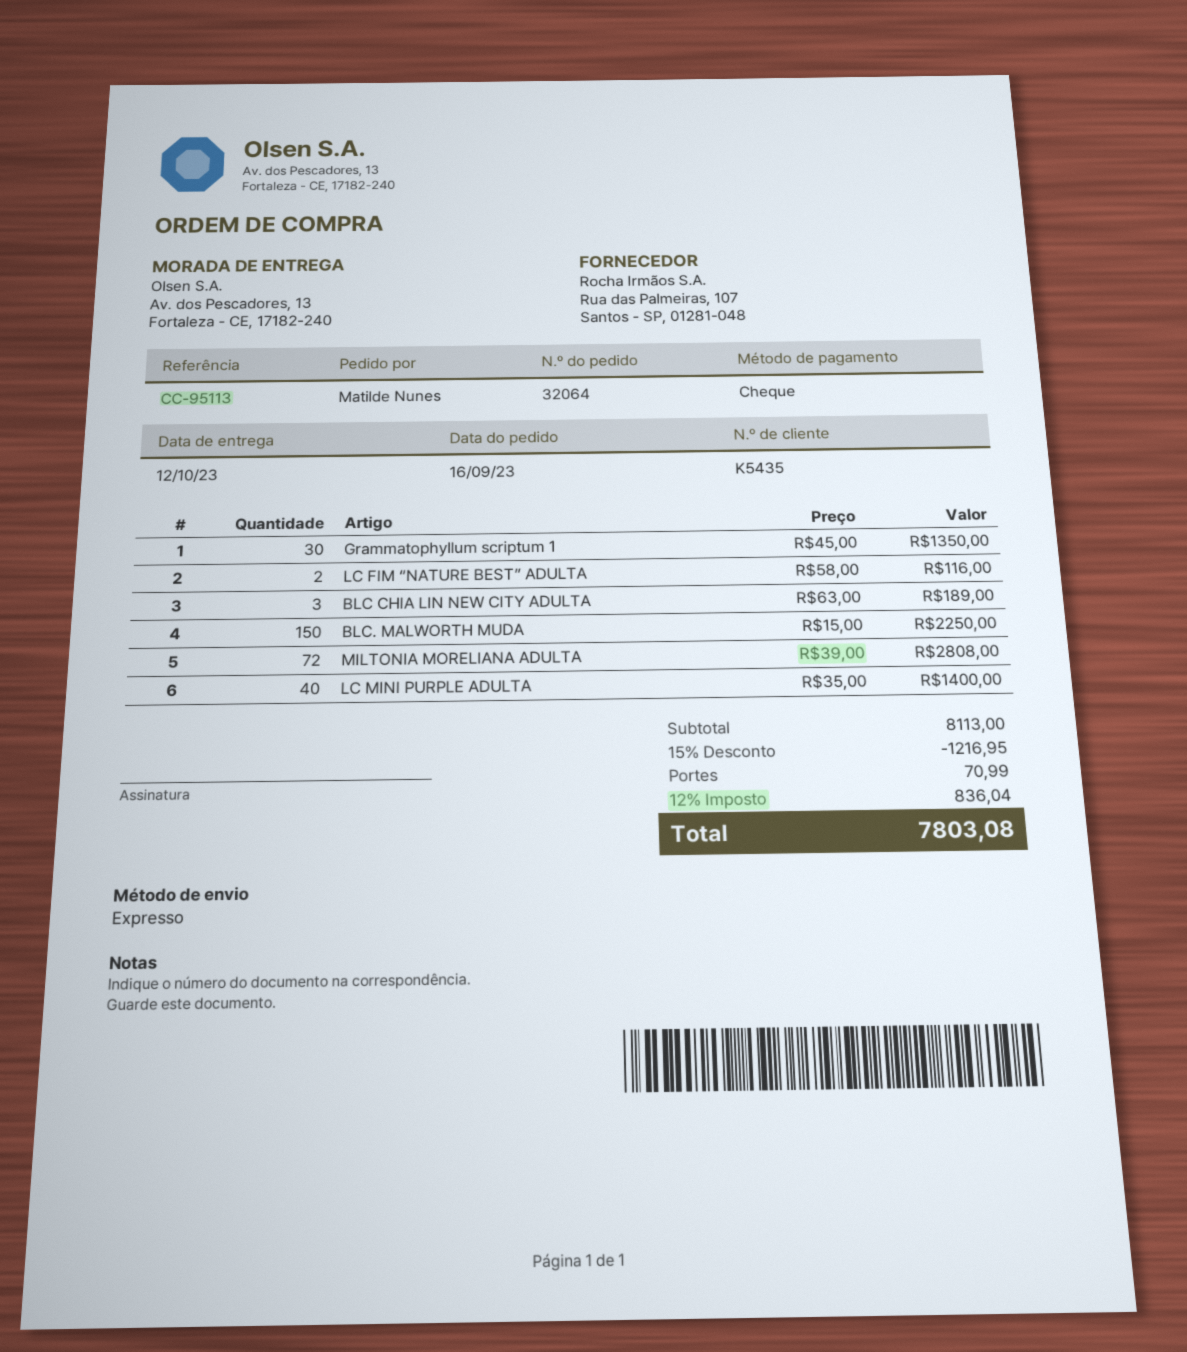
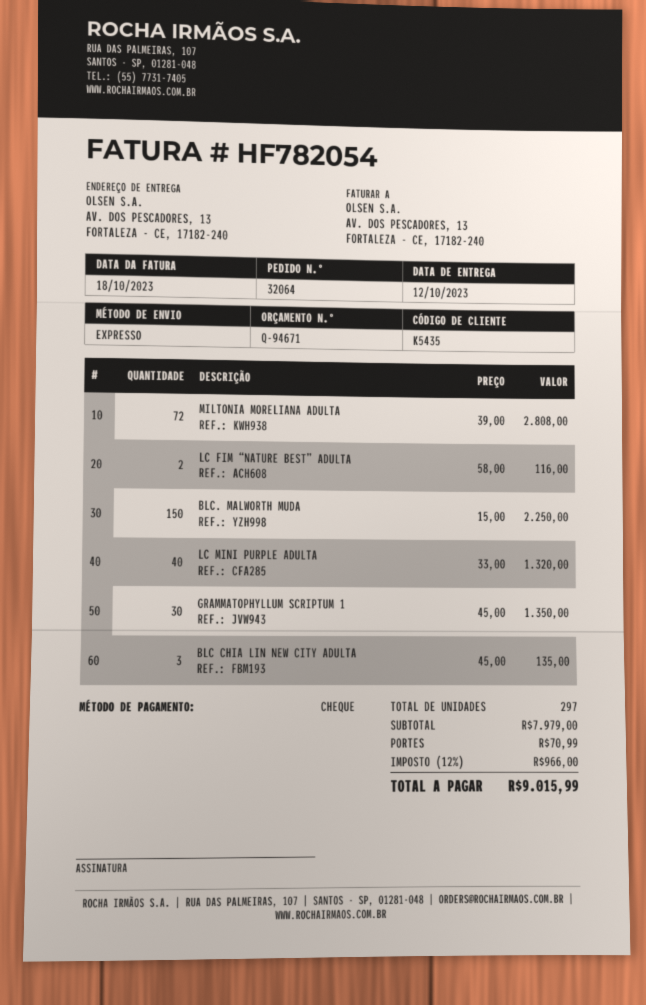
BLC CHIA LIN NEW CITY ADULTA: 3 x 63.00 = 189.00 -> 3 x 45.00 = 135.00
LC MINI PURPLE ADULTA: 40 x 35.00 = 1400.00 -> 40 x 33.00 = 1320.00
subtotal: 8113.00 -> 7979.00
discount: 15% = 1216.95 -> none
tax: 12% = 836.04 -> 12% = 966.00
total: 7803.08 -> 9015.99

